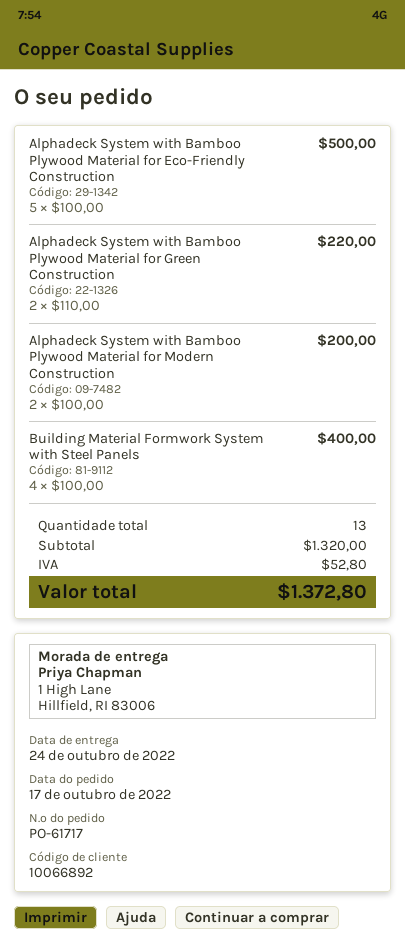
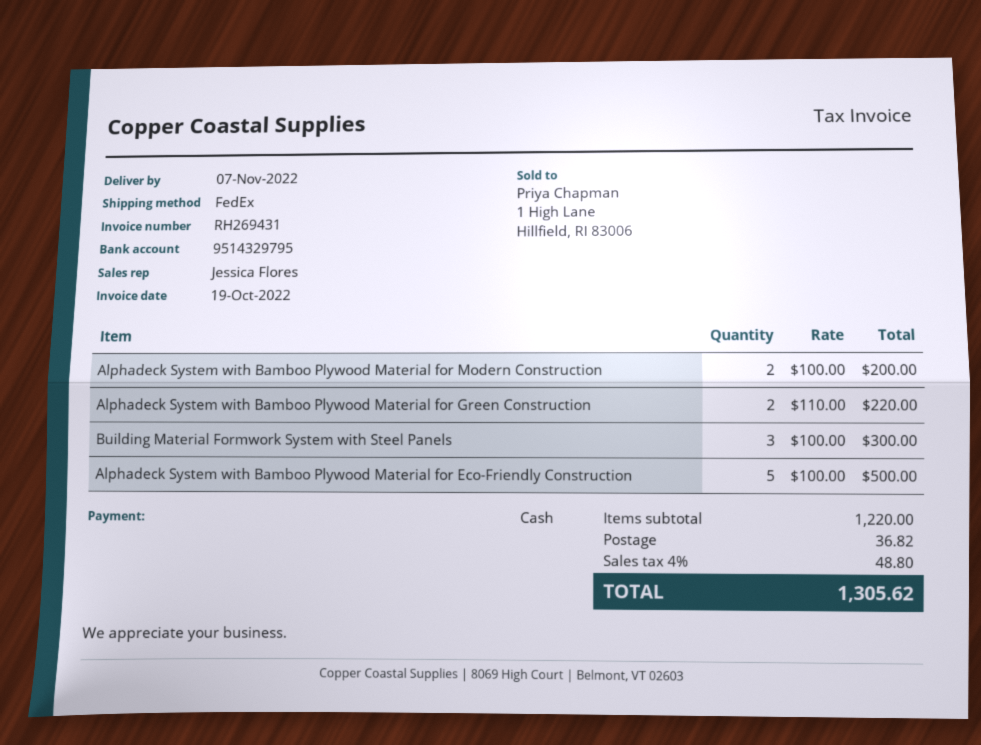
delivery date: 2022-10-24 -> 2022-11-07
Building Material Formwork System with Steel Panels: 4 x 100.00 = 400.00 -> 3 x 100.00 = 300.00
subtotal: 1320.00 -> 1220.00
shipping: none -> 36.82
tax: 52.80 -> 48.80
total: 1372.80 -> 1305.62

